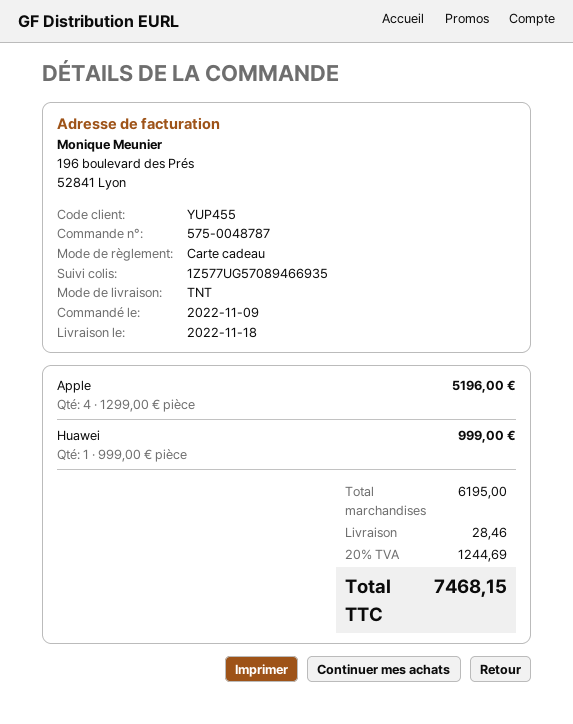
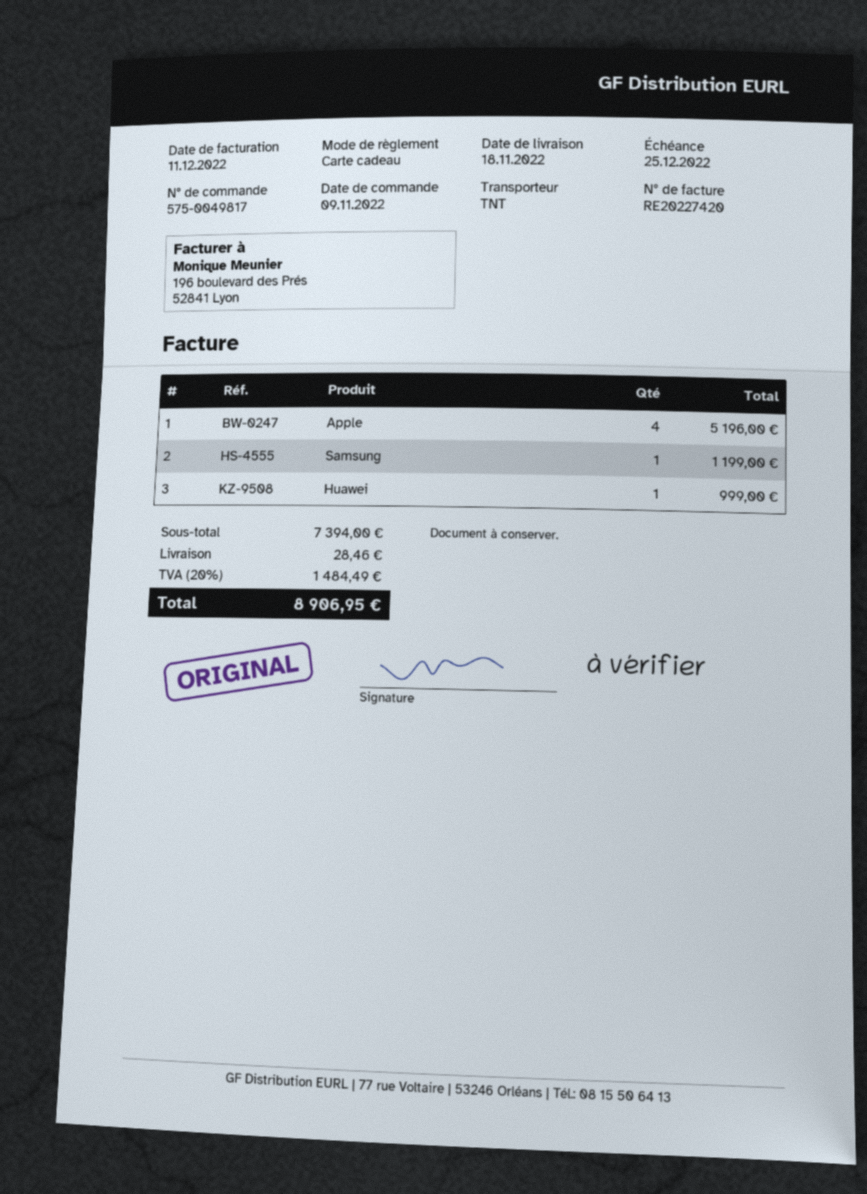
order number: 575-0048787 -> 575-0049817
Samsung: none -> 1 for 1199.00
subtotal: 6195.00 -> 7394.00
tax: 20% = 1244.69 -> 20% = 1484.49
total: 7468.15 -> 8906.95

